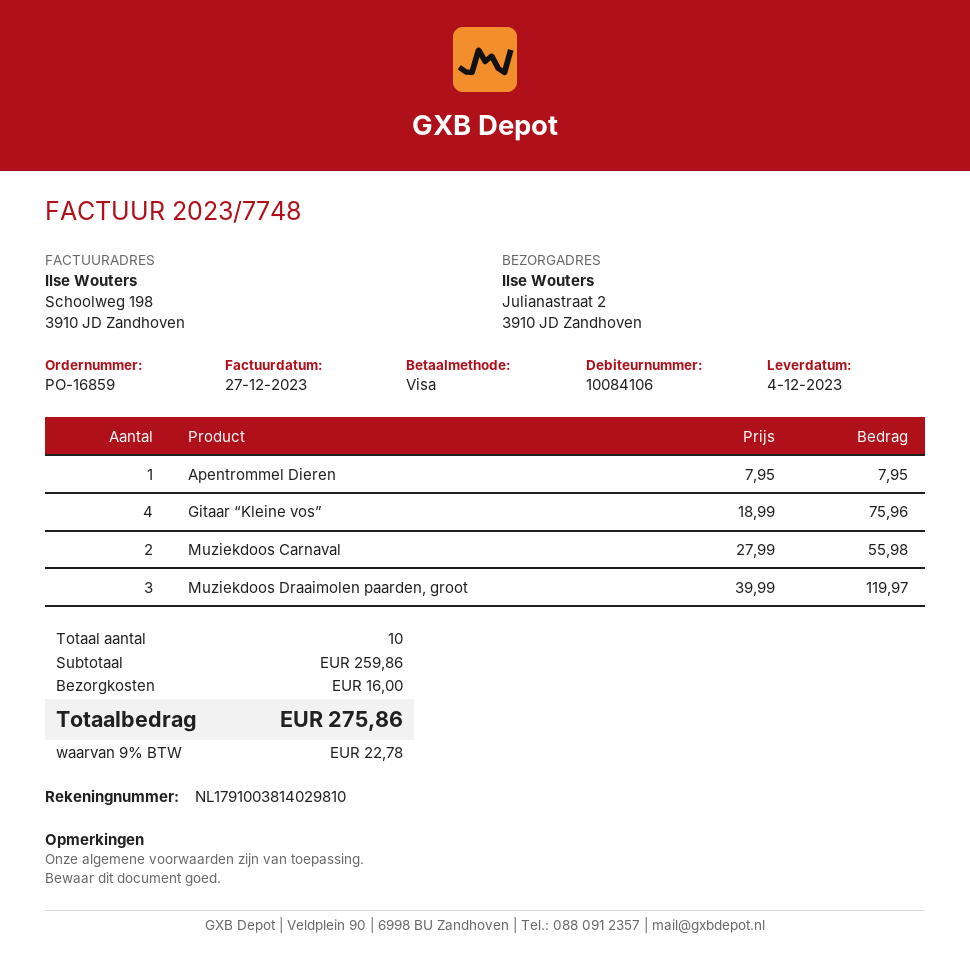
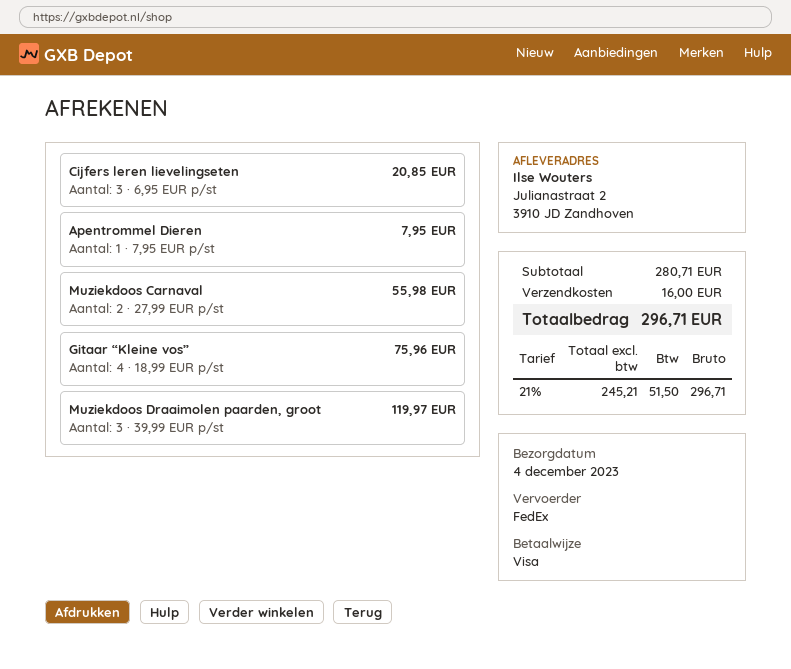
Cijfers leren lievelingseten: none -> 3 x 6.95 = 20.85
subtotal: 259.86 -> 280.71
tax: 9% = 22.78 -> 21% = 51.50
total: 275.86 -> 296.71

